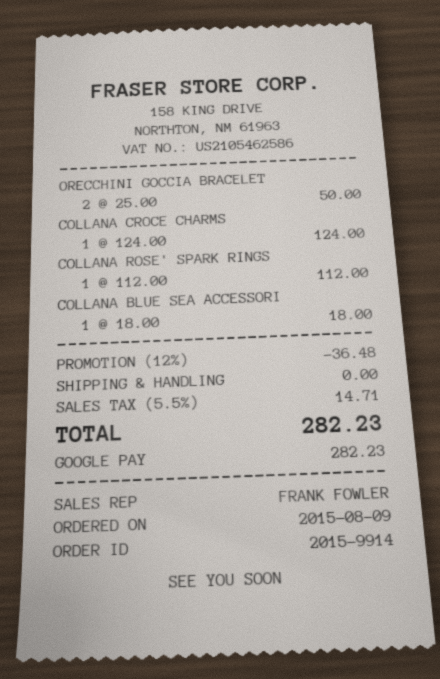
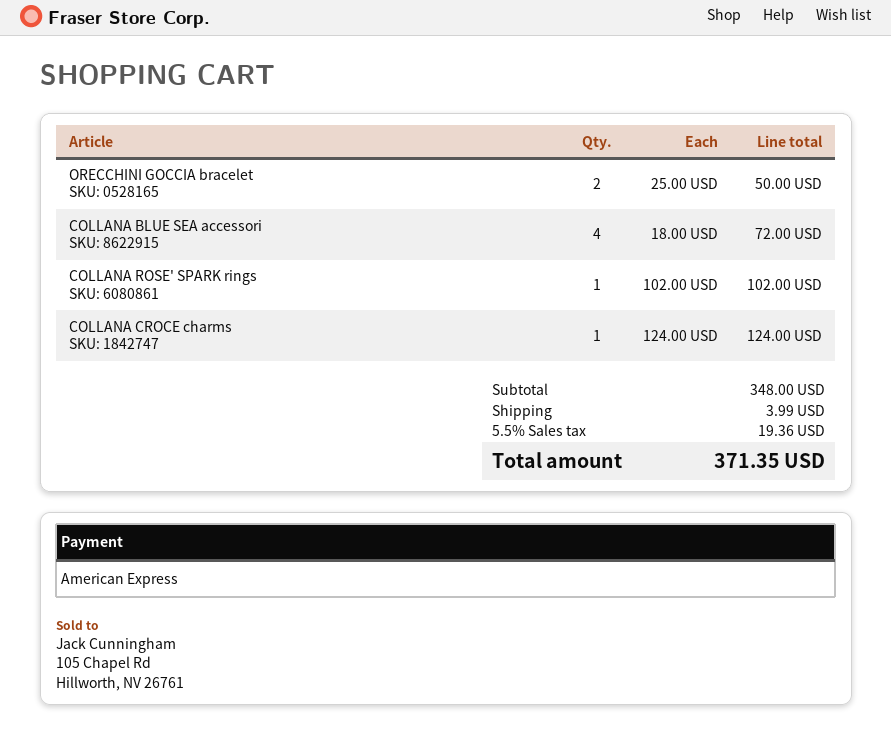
payment method: Google Pay -> American Express
COLLANA ROSE' SPARK RINGS: 1 x 112.00 = 112.00 -> 1 x 102.00 = 102.00
COLLANA BLUE SEA ACCESSORI: 1 x 18.00 = 18.00 -> 4 x 18.00 = 72.00
discount: 12% = 36.48 -> none
shipping: 0.00 -> 3.99
tax: 5.5% = 14.71 -> 5.5% = 19.36
total: 282.23 -> 371.35

